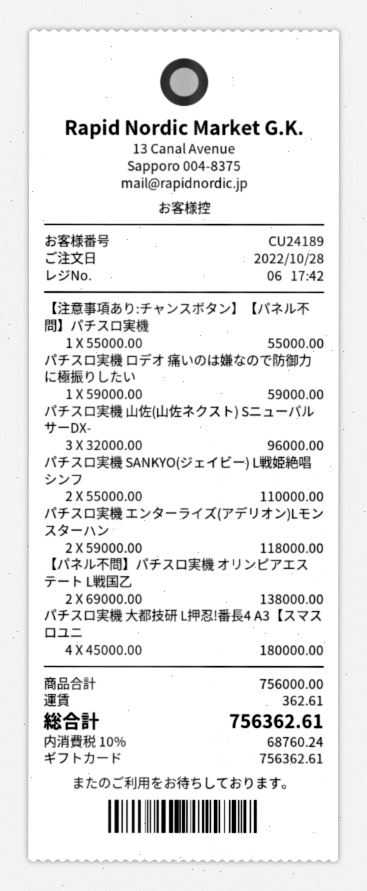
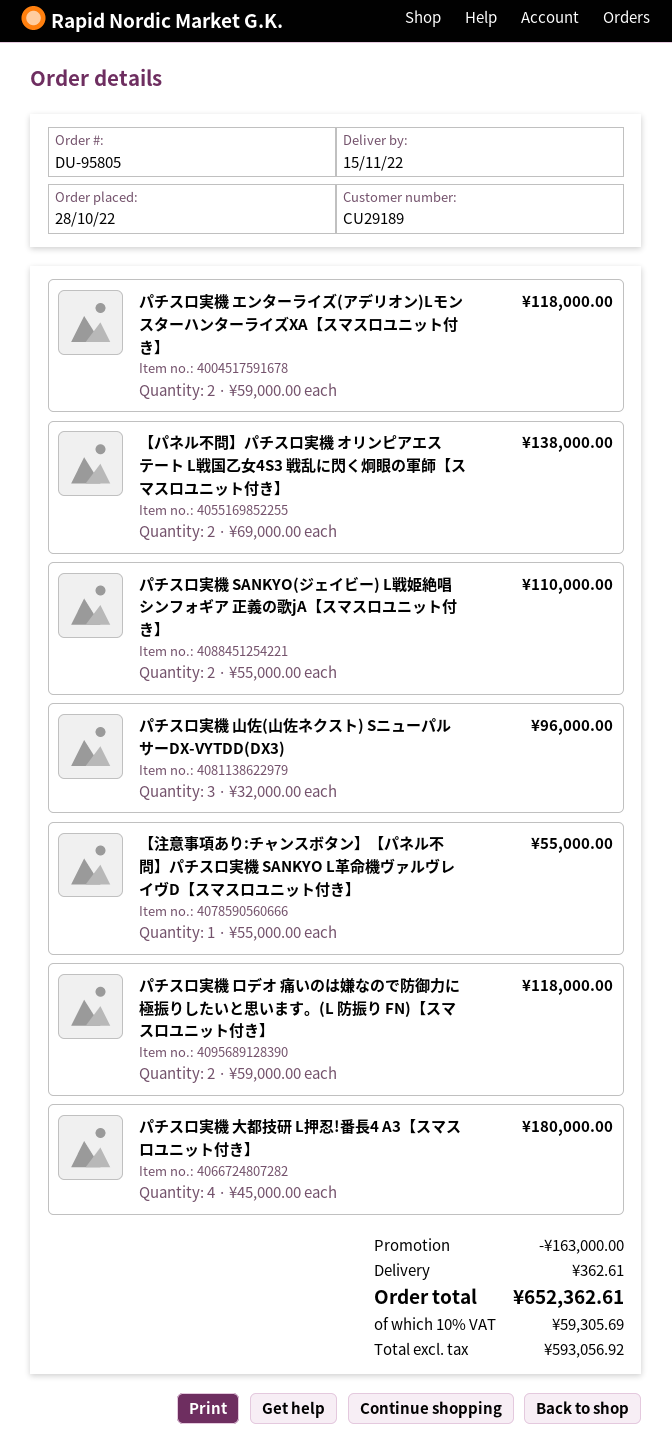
customer number: CU24189 -> CU29189
パチスロ実機 ロデオ 痛いのは嫌なので防御力に極振りしたい: 1 x 59000.00 = 59000.00 -> 2 x 59000.00 = 118000.00
discount: none -> 163000.00
tax: 10% = 68760.24 -> 10% = 59305.69
total: 756362.61 -> 652362.61

